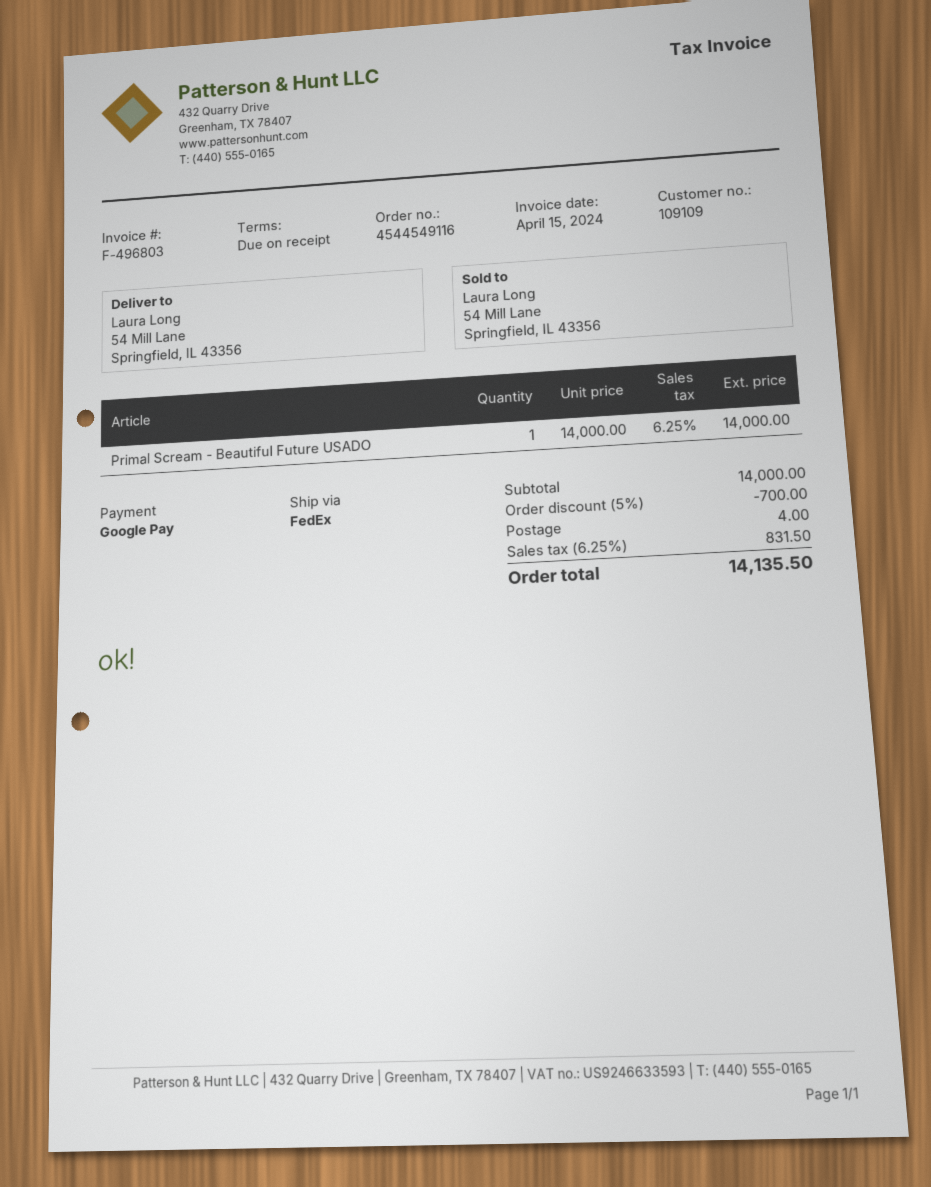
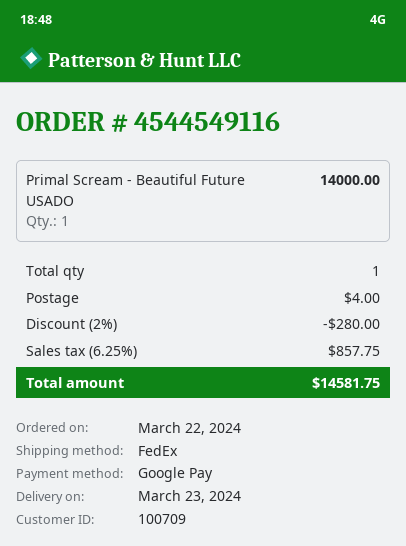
customer number: 109109 -> 100709
discount: 5% = 700.00 -> 2% = 280.00
tax: 6.25% = 831.50 -> 6.25% = 857.75
total: 14135.50 -> 14581.75

